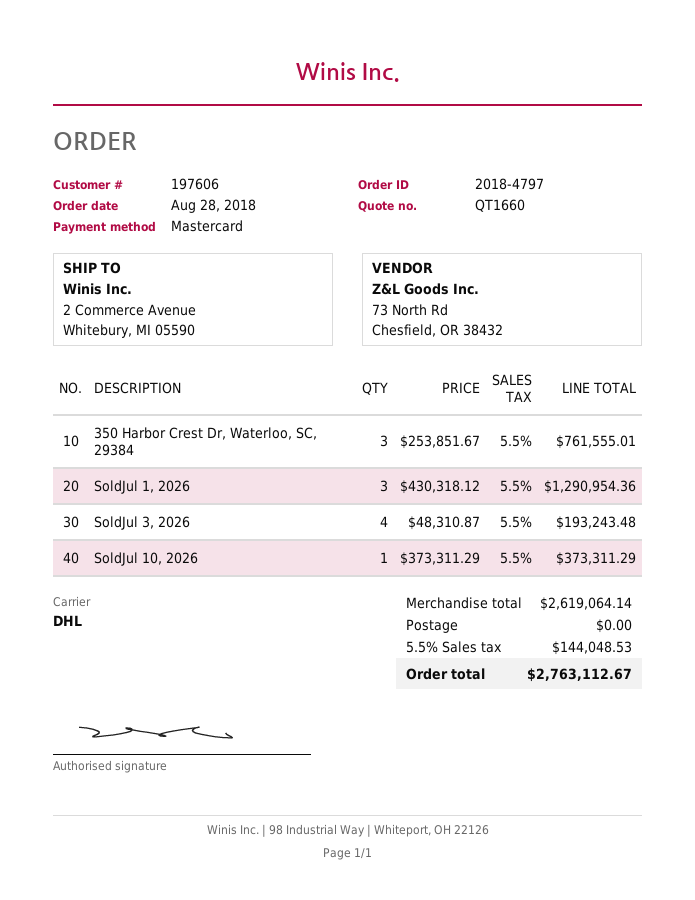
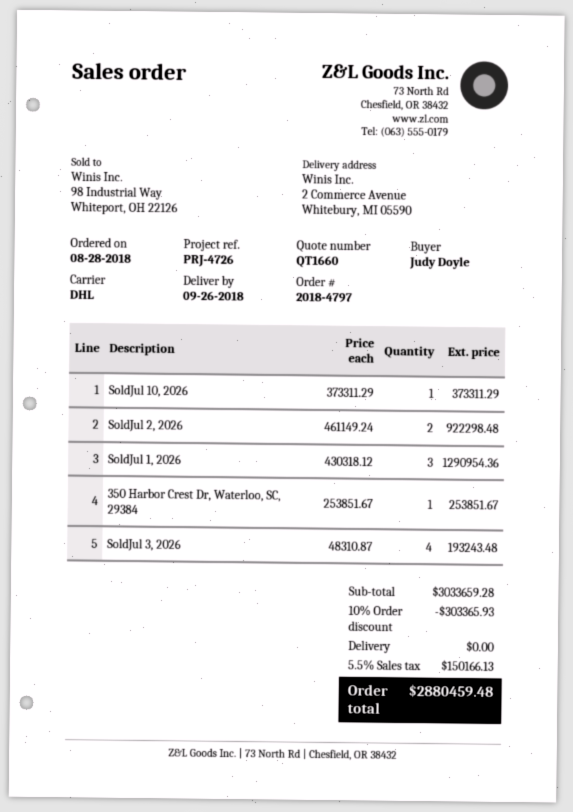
350 Harbor Crest Dr, Waterloo, SC, 29384: 3 x 253851.67 = 761555.01 -> 1 x 253851.67 = 253851.67
SoldJul 2, 2026: none -> 2 x 461149.24 = 922298.48
subtotal: 2619064.14 -> 3033659.28
discount: none -> 10% = 303365.93
tax: 5.5% = 144048.53 -> 5.5% = 150166.13
total: 2763112.67 -> 2880459.48

